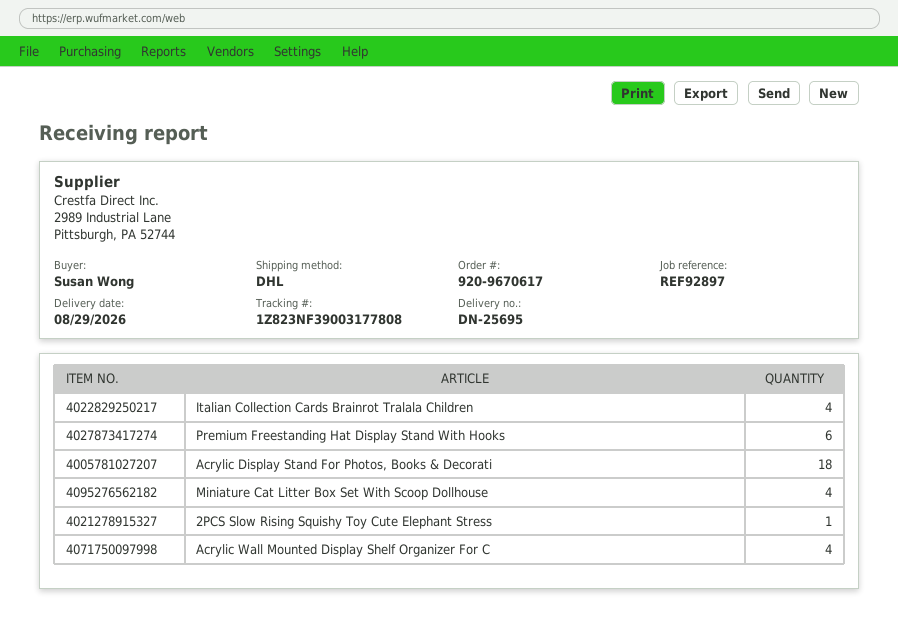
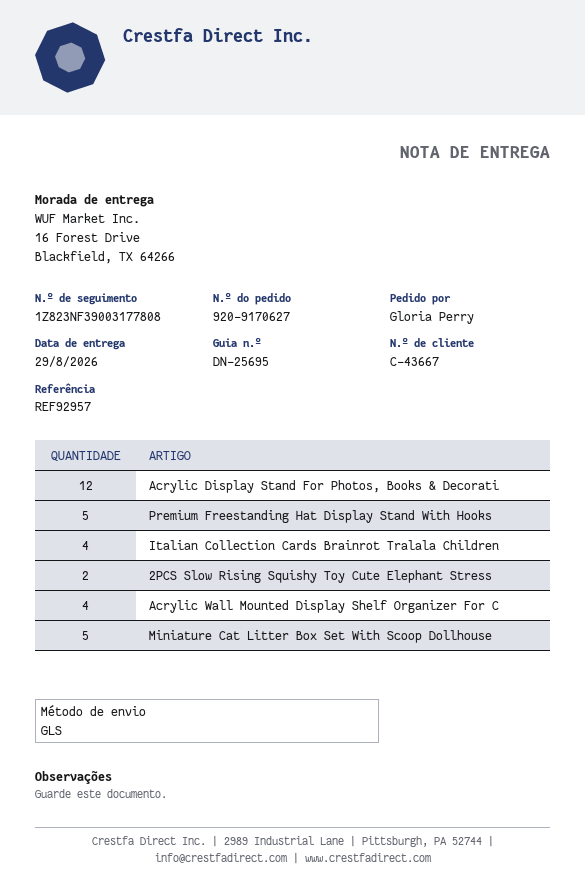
order number: 920-9670617 -> 920-9170627
reference: REF92897 -> REF92957
ordered by: Susan Wong -> Gloria Perry
shipping method: DHL -> GLS
Premium Freestanding Hat Display Stand With Hooks: 6 -> 5
Acrylic Display Stand For Photos, Books & Decorati: 18 -> 12
Miniature Cat Litter Box Set With Scoop Dollhouse: 4 -> 5
2PCS Slow Rising Squishy Toy Cute Elephant Stress: 1 -> 2

